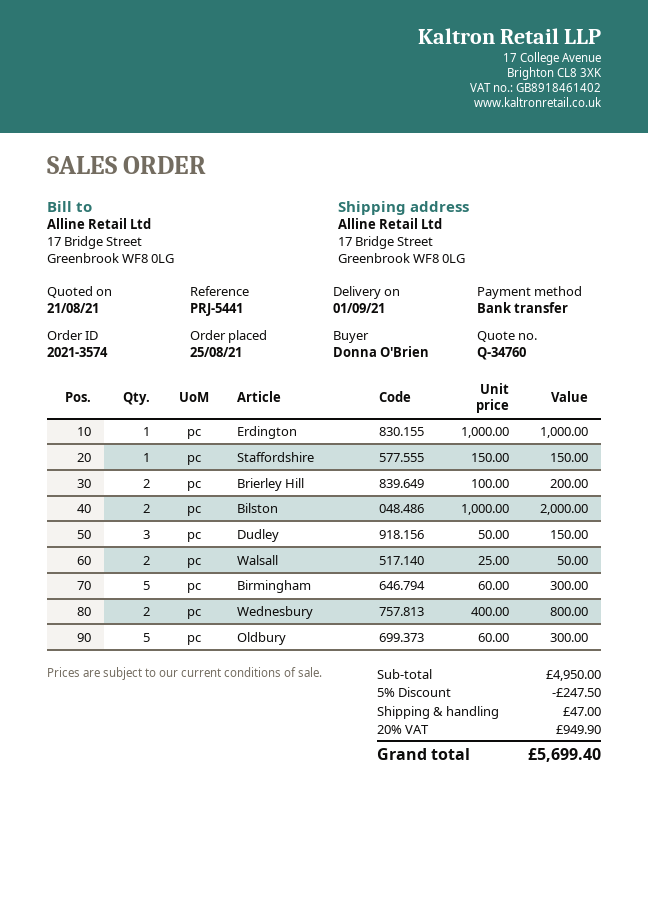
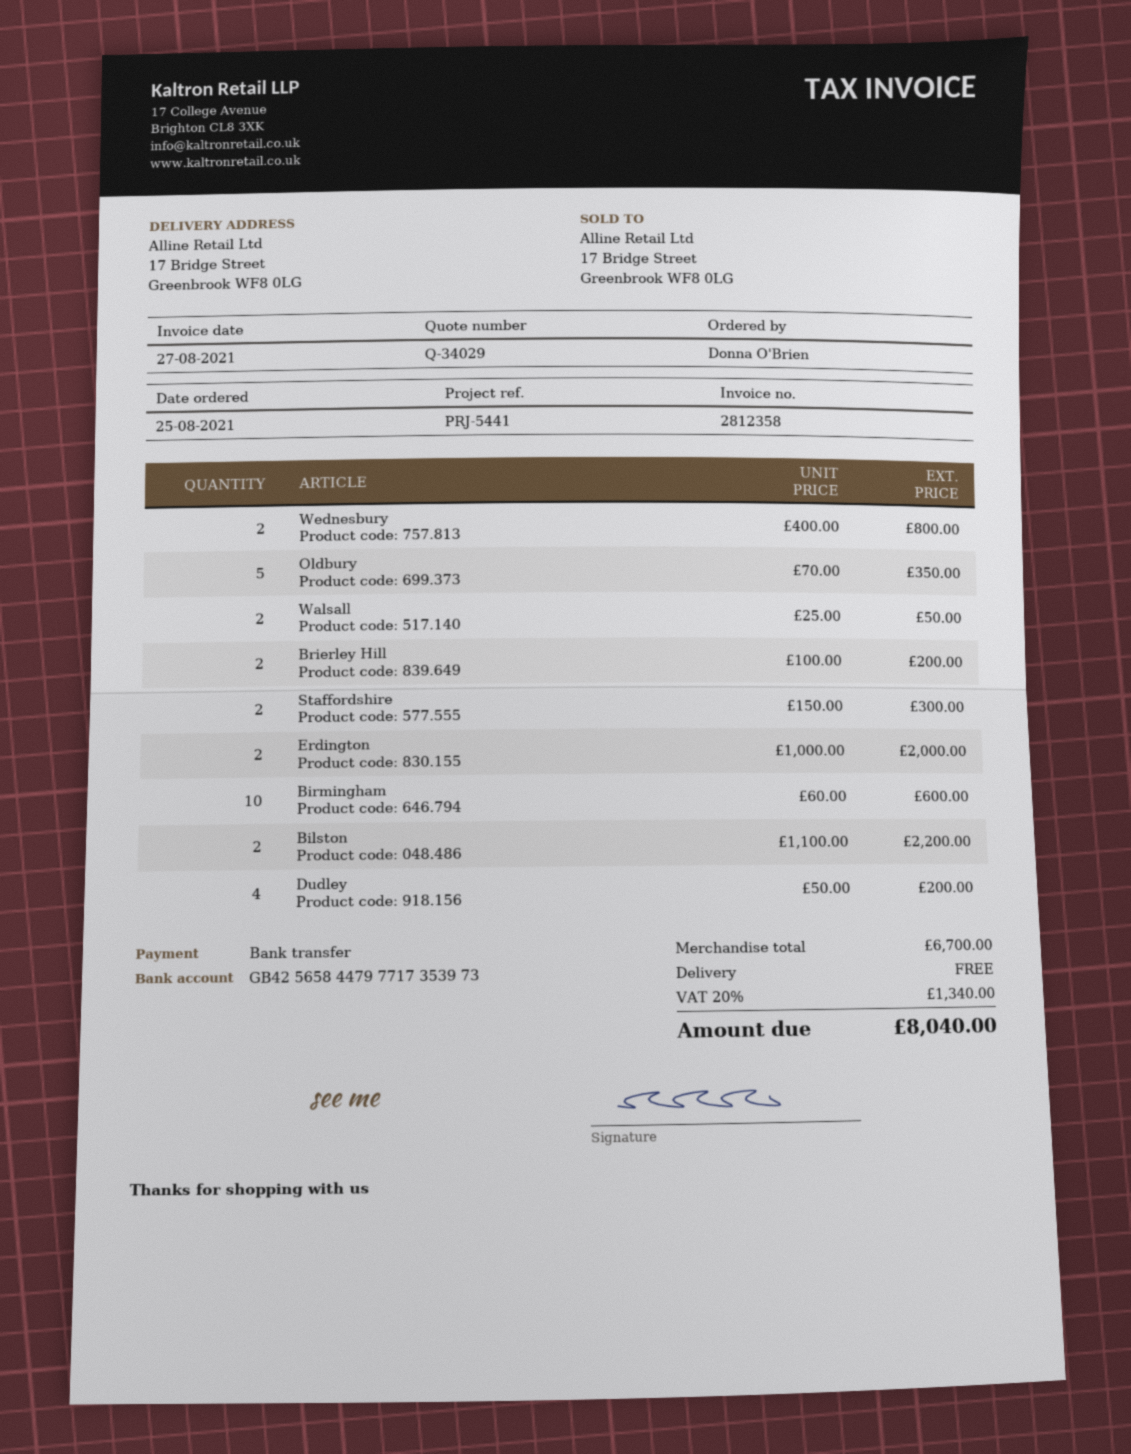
quote number: Q-34760 -> Q-34029
Erdington: 1 x 1000.00 = 1000.00 -> 2 x 1000.00 = 2000.00
Staffordshire: 1 x 150.00 = 150.00 -> 2 x 150.00 = 300.00
Bilston: 2 x 1000.00 = 2000.00 -> 2 x 1100.00 = 2200.00
Dudley: 3 x 50.00 = 150.00 -> 4 x 50.00 = 200.00
Birmingham: 5 x 60.00 = 300.00 -> 10 x 60.00 = 600.00
Oldbury: 5 x 60.00 = 300.00 -> 5 x 70.00 = 350.00
subtotal: 4950.00 -> 6700.00
discount: 5% = 247.50 -> none
shipping: 47.00 -> 0.00
tax: 20% = 949.90 -> 20% = 1340.00
total: 5699.40 -> 8040.00

